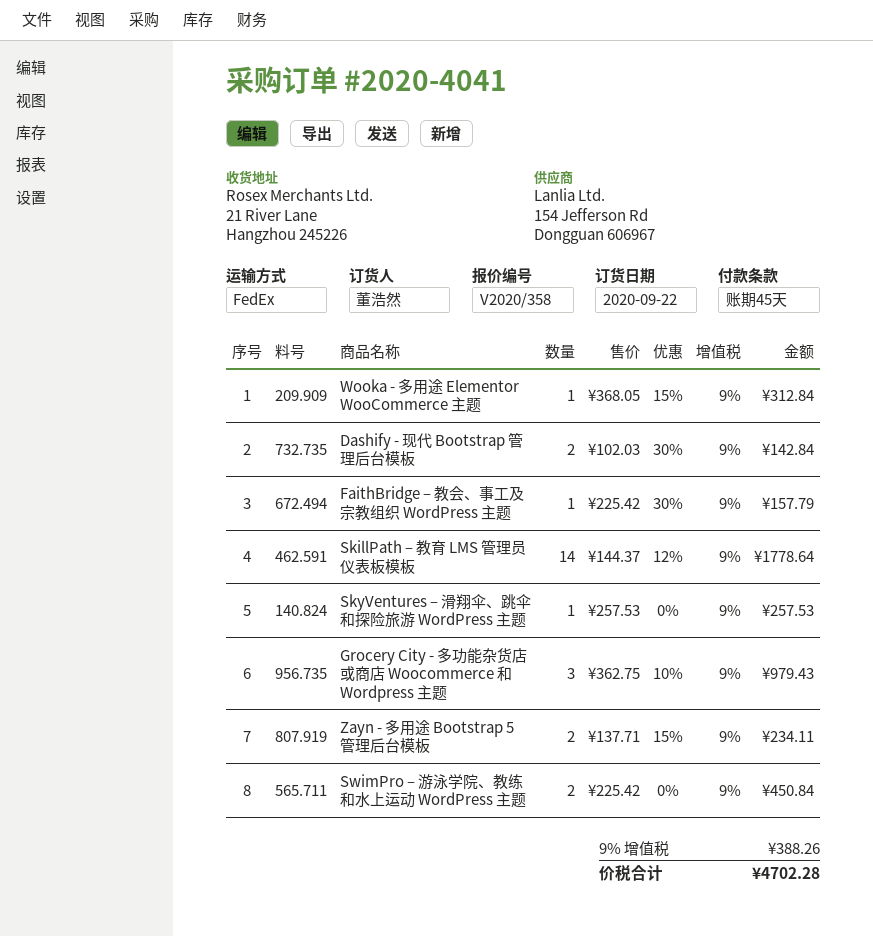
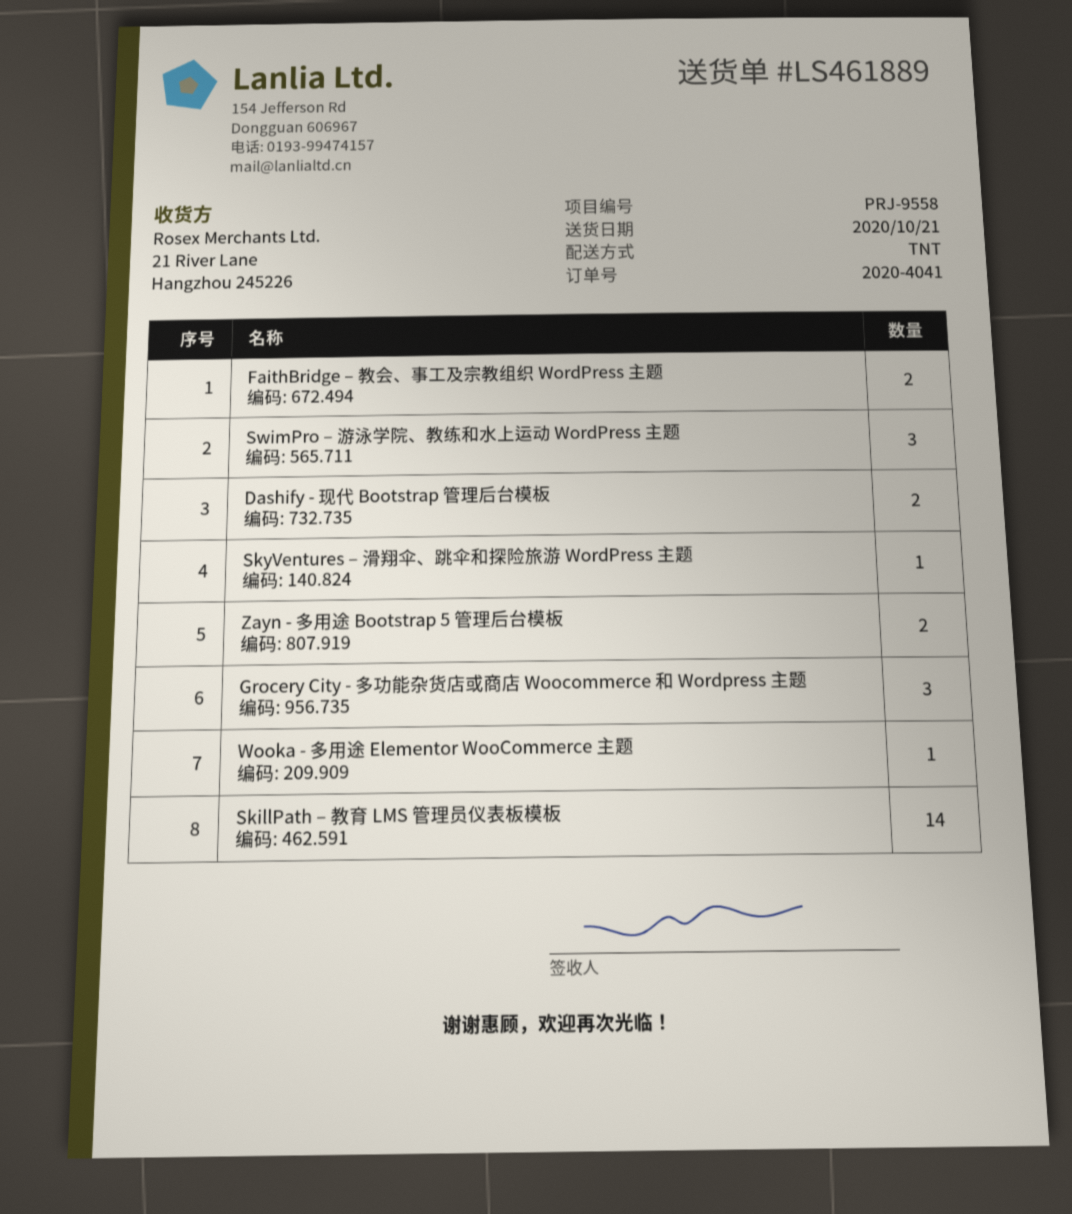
shipping method: FedEx -> TNT
FaithBridge – 教会、事工及宗教组织 WordPress 主题: 1 -> 2
SwimPro – 游泳学院、教练和水上运动 WordPress 主题: 2 -> 3

